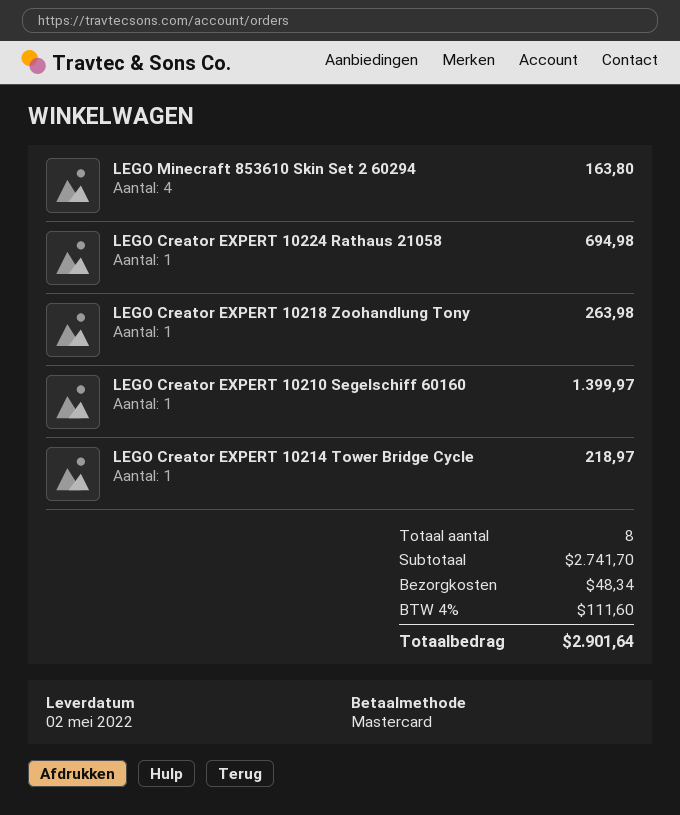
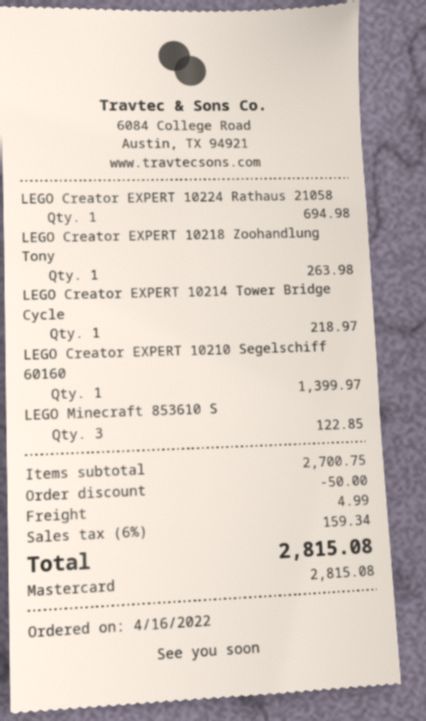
LEGO Minecraft 853610 Skin Set 2 60294: 4 for 163.80 -> 3 for 122.85
subtotal: 2741.70 -> 2700.75
discount: none -> 50.00
shipping: 48.34 -> 4.99
tax: 4% = 111.60 -> 6% = 159.34
total: 2901.64 -> 2815.08

